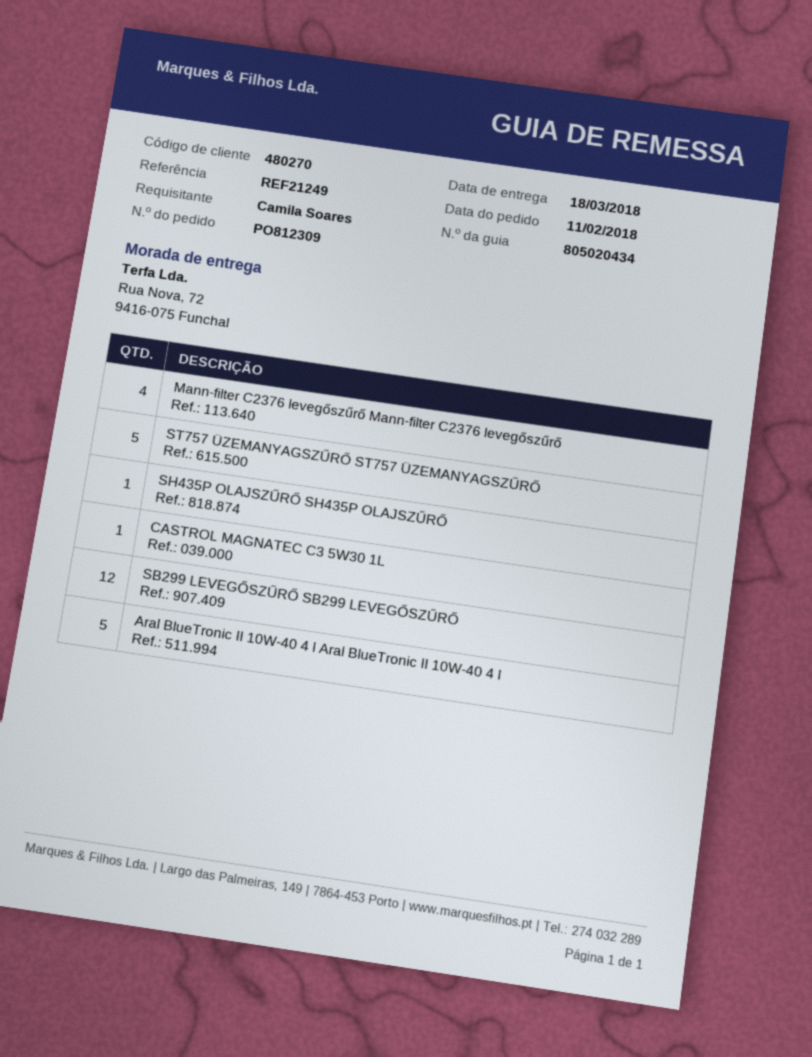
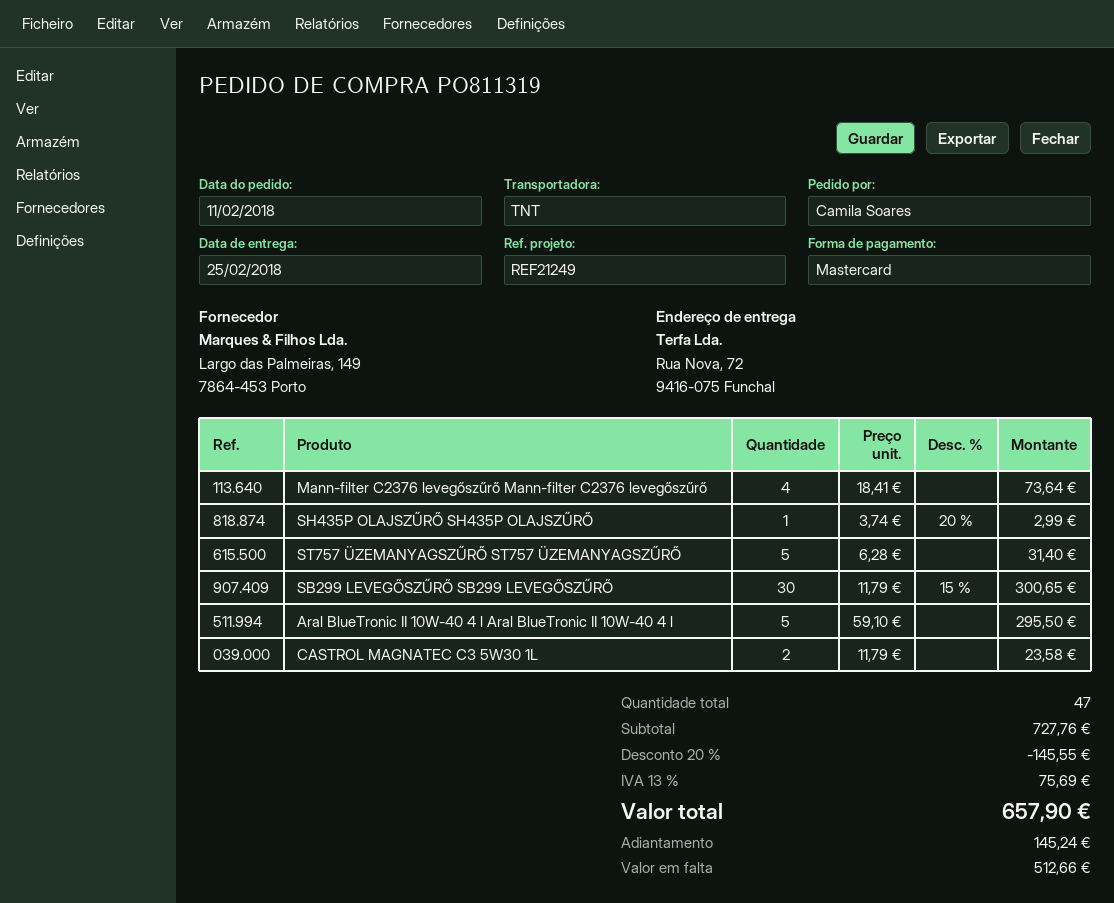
order number: PO812309 -> PO811319
delivery date: 2018-03-18 -> 2018-02-25
CASTROL MAGNATEC C3 5W30 1L: 1 -> 2
SB299 LEVEGŐSZŰRŐ SB299 LEVEGŐSZŰRŐ: 12 -> 30

